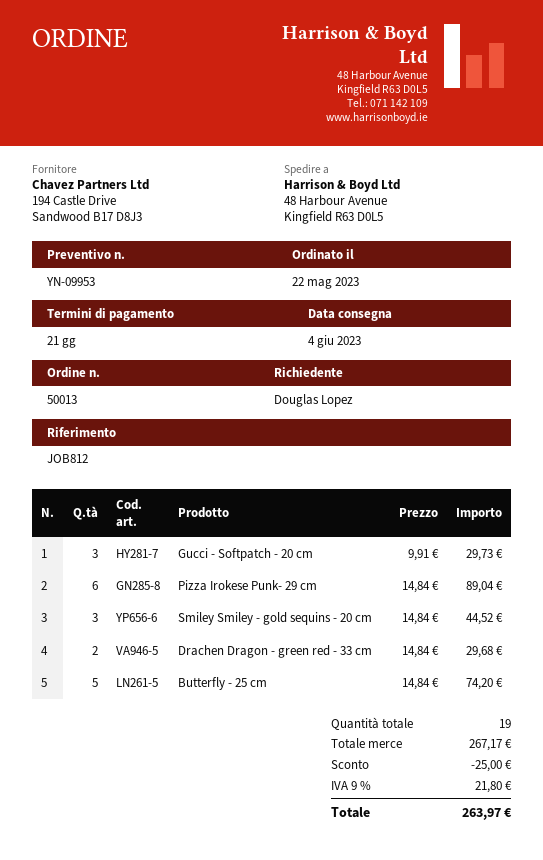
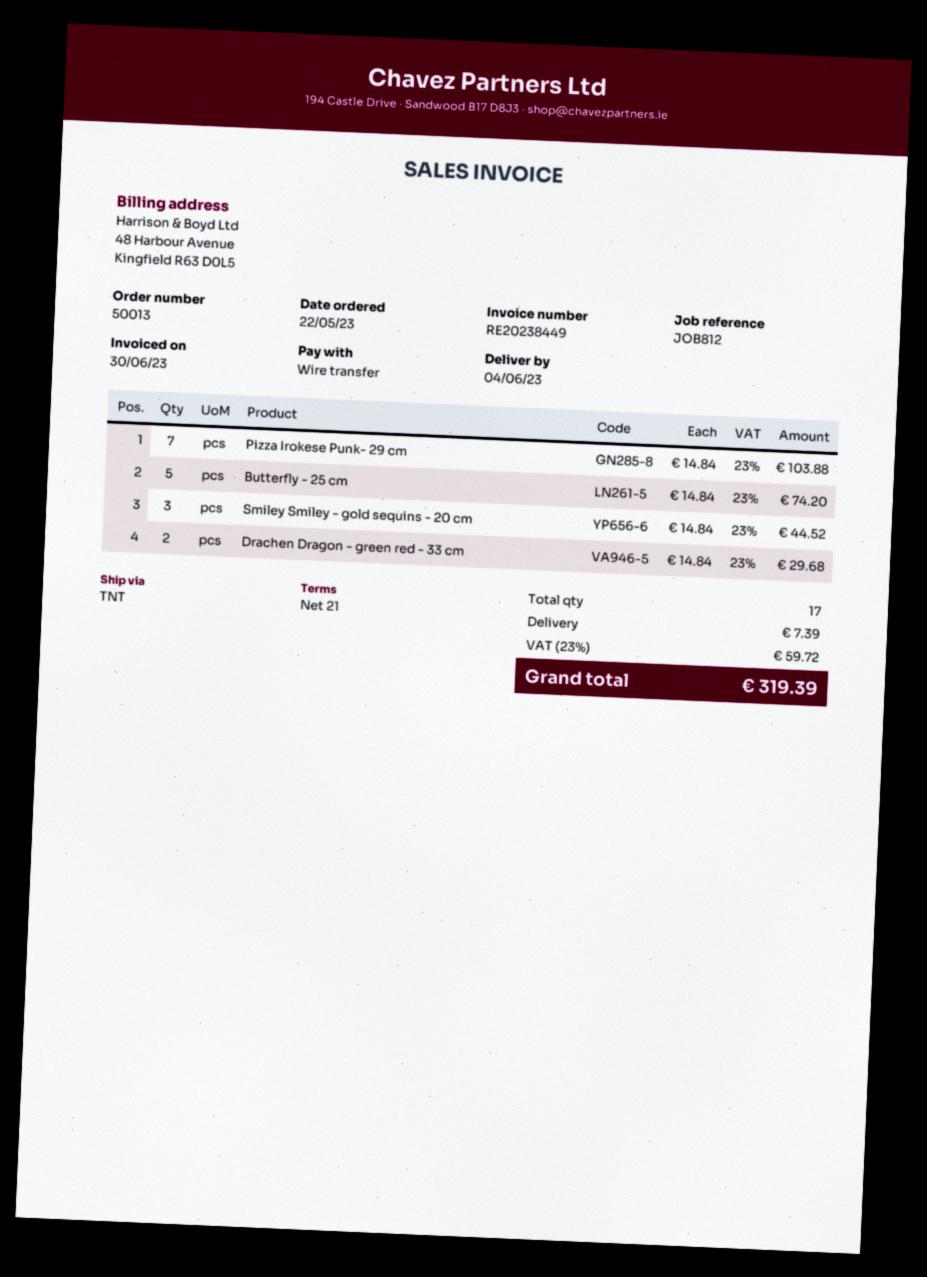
Gucci - Softpatch - 20 cm: 3 x 9.91 = 29.73 -> none
Pizza Irokese Punk- 29 cm: 6 x 14.84 = 89.04 -> 7 x 14.84 = 103.88
total quantity: 19 -> 17
discount: 25.00 -> none
shipping: none -> 7.39
tax: 9% = 21.80 -> 23% = 59.72
total: 263.97 -> 319.39

